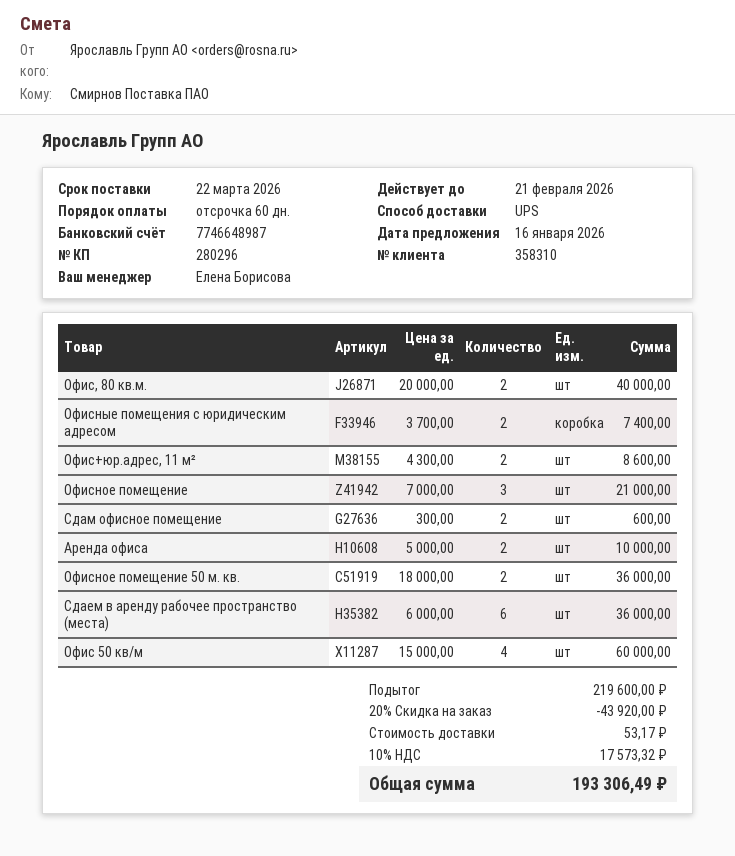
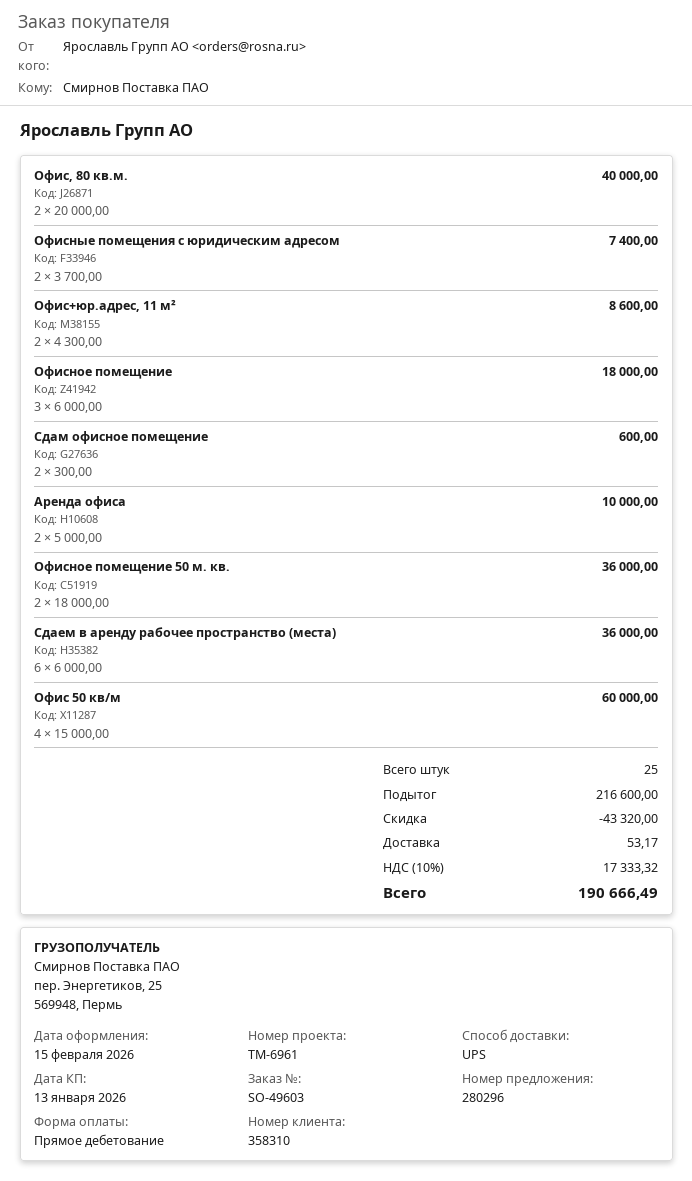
quote date: 2026-01-16 -> 2026-01-13
Офисное помещение: 3 x 7000.00 = 21000.00 -> 3 x 6000.00 = 18000.00
subtotal: 219600.00 -> 216600.00
discount: 43920.00 -> 43320.00
tax: 10% = 17573.32 -> 10% = 17333.32
total: 193306.49 -> 190666.49

